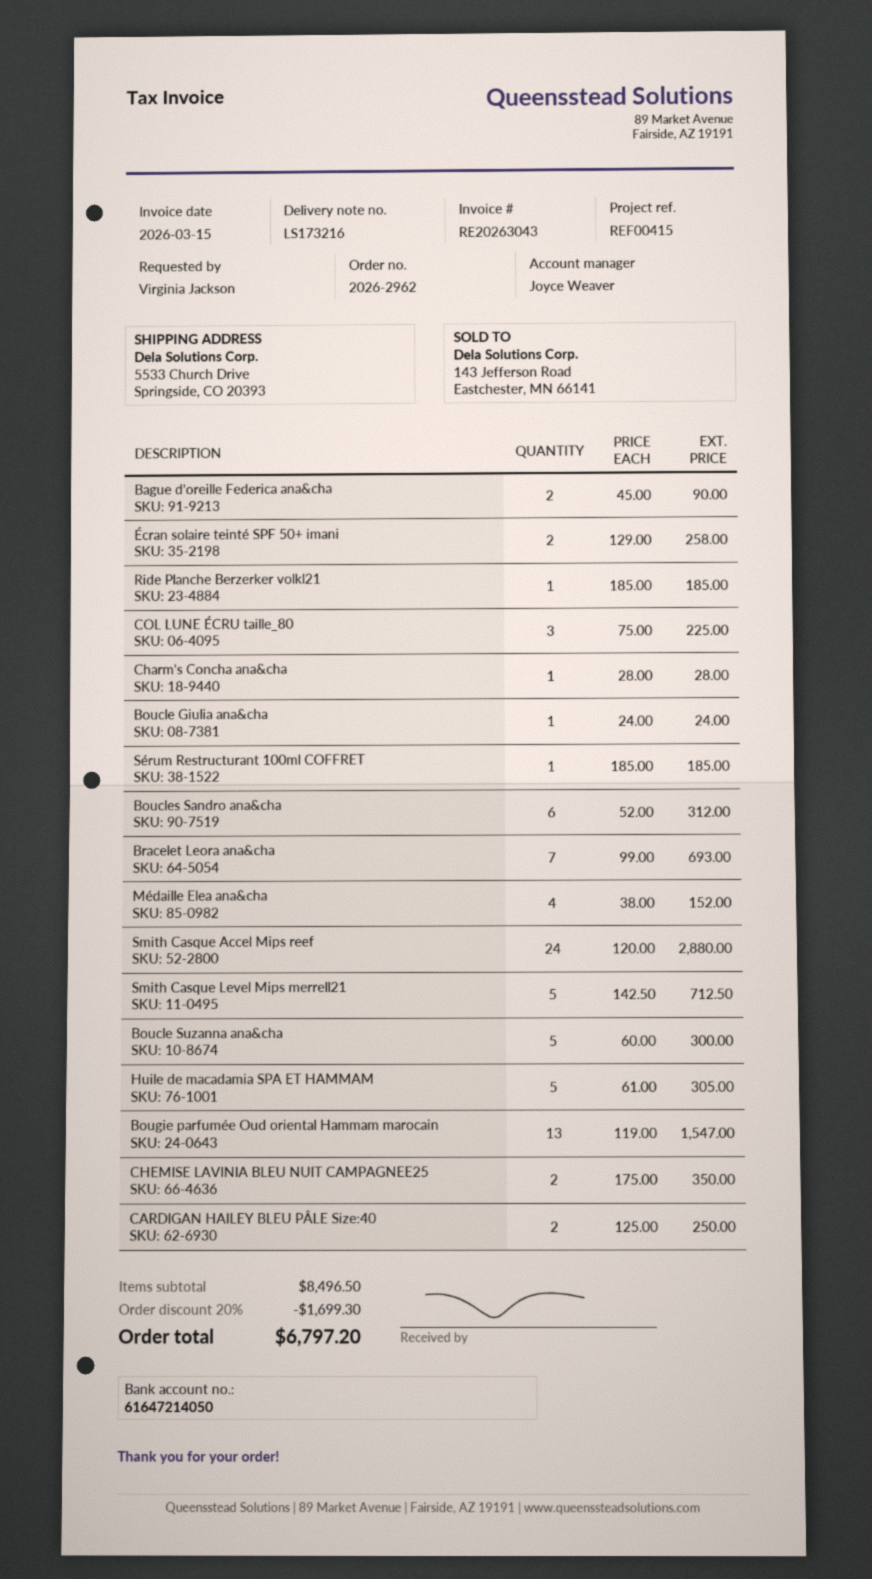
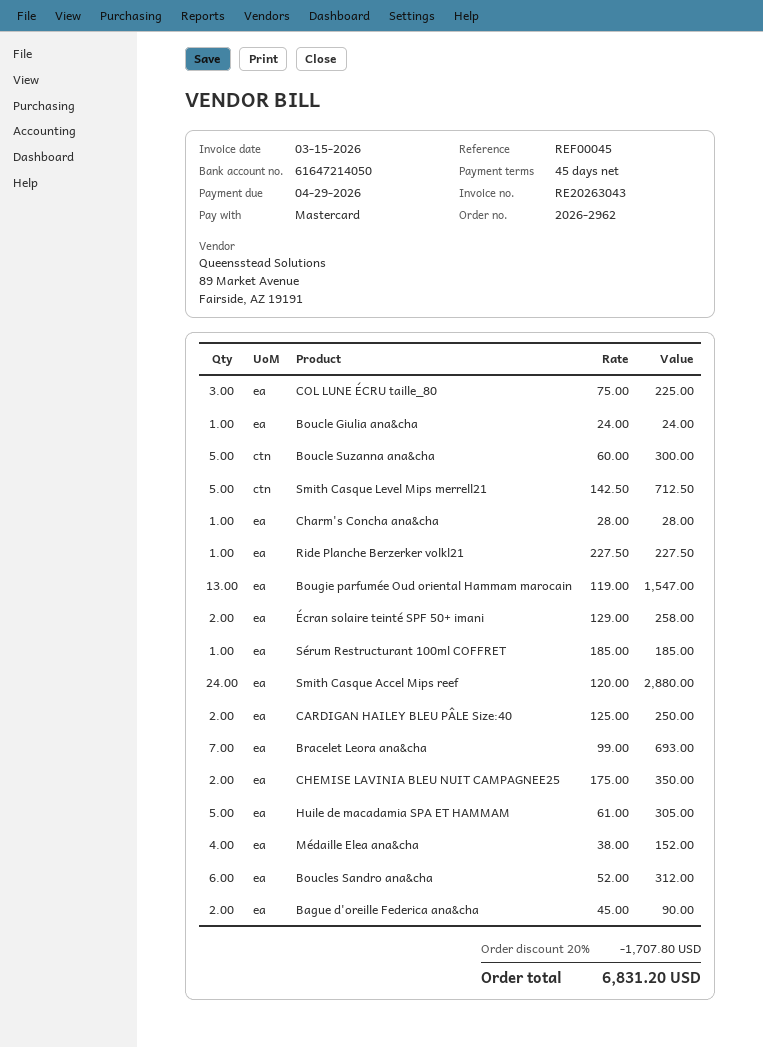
reference: REF00415 -> REF00045
Ride Planche Berzerker volkl21: 1 x 185.00 = 185.00 -> 1 x 227.50 = 227.50
discount: 20% = 1699.30 -> 20% = 1707.80
total: 6797.20 -> 6831.20

